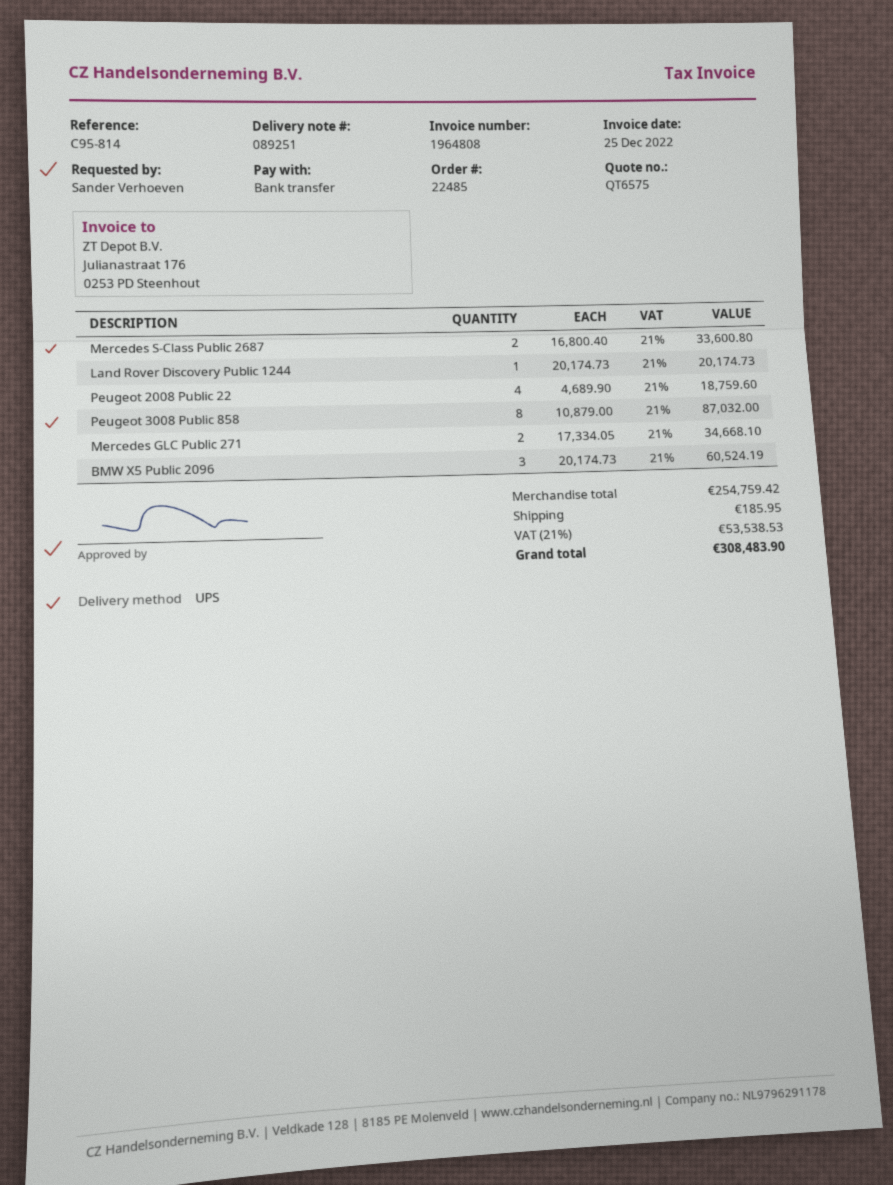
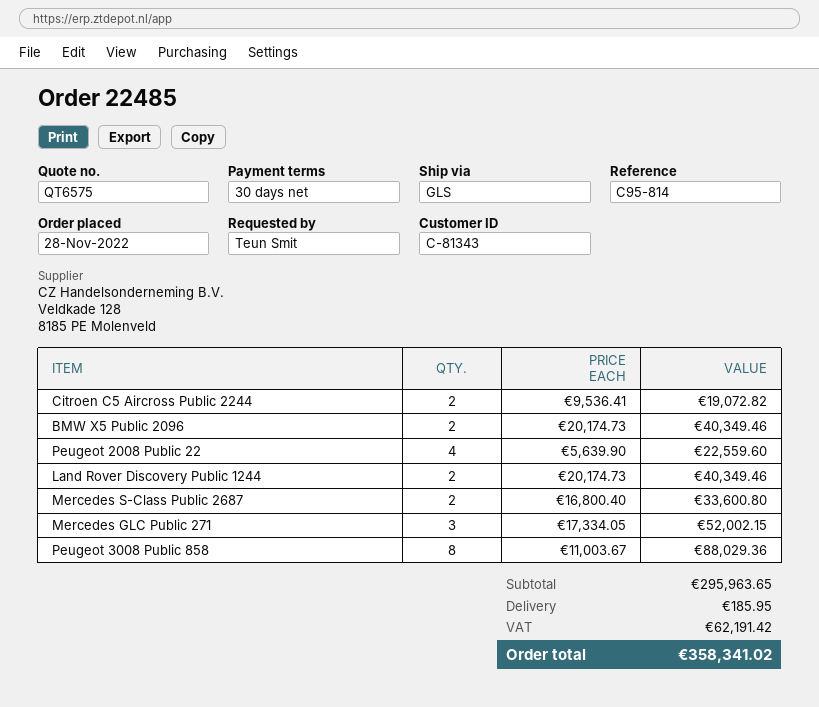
ordered by: Sander Verhoeven -> Teun Smit
shipping method: UPS -> GLS
Land Rover Discovery Public 1244: 1 x 20174.73 = 20174.73 -> 2 x 20174.73 = 40349.46
Peugeot 2008 Public 22: 4 x 4689.90 = 18759.60 -> 4 x 5639.90 = 22559.60
Peugeot 3008 Public 858: 8 x 10879.00 = 87032.00 -> 8 x 11003.67 = 88029.36
Mercedes GLC Public 271: 2 x 17334.05 = 34668.10 -> 3 x 17334.05 = 52002.15
BMW X5 Public 2096: 3 x 20174.73 = 60524.19 -> 2 x 20174.73 = 40349.46
Citroen C5 Aircross Public 2244: none -> 2 x 9536.41 = 19072.82
subtotal: 254759.42 -> 295963.65
tax: 53538.53 -> 62191.42
total: 308483.90 -> 358341.02

